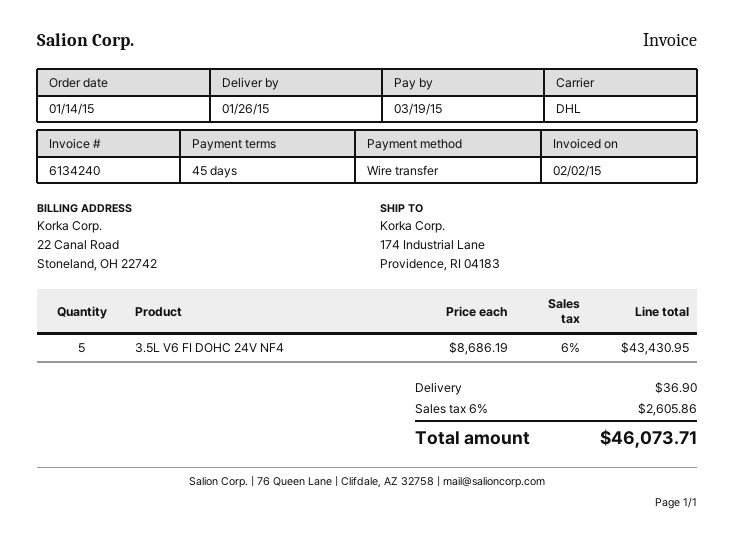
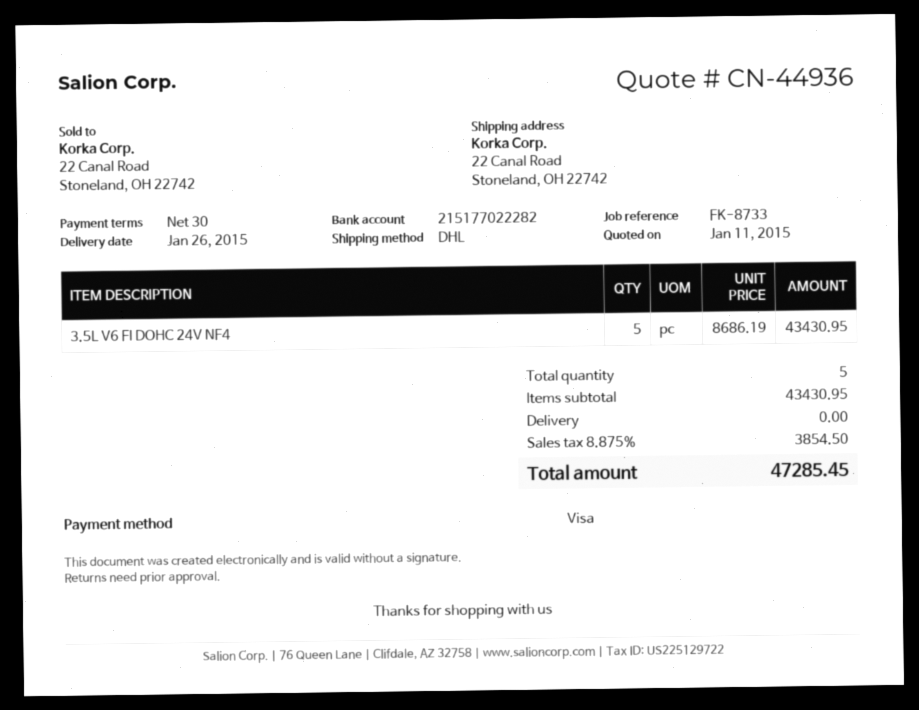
payment terms: 45 days -> 30 days
payment method: bank transfer -> Visa
ship to: 174 Industrial Lane, Providence, RI 04183 -> 22 Canal Road, Stoneland, OH 22742
shipping: 36.90 -> 0.00
tax: 6% = 2605.86 -> 8.875% = 3854.50
total: 46073.71 -> 47285.45

